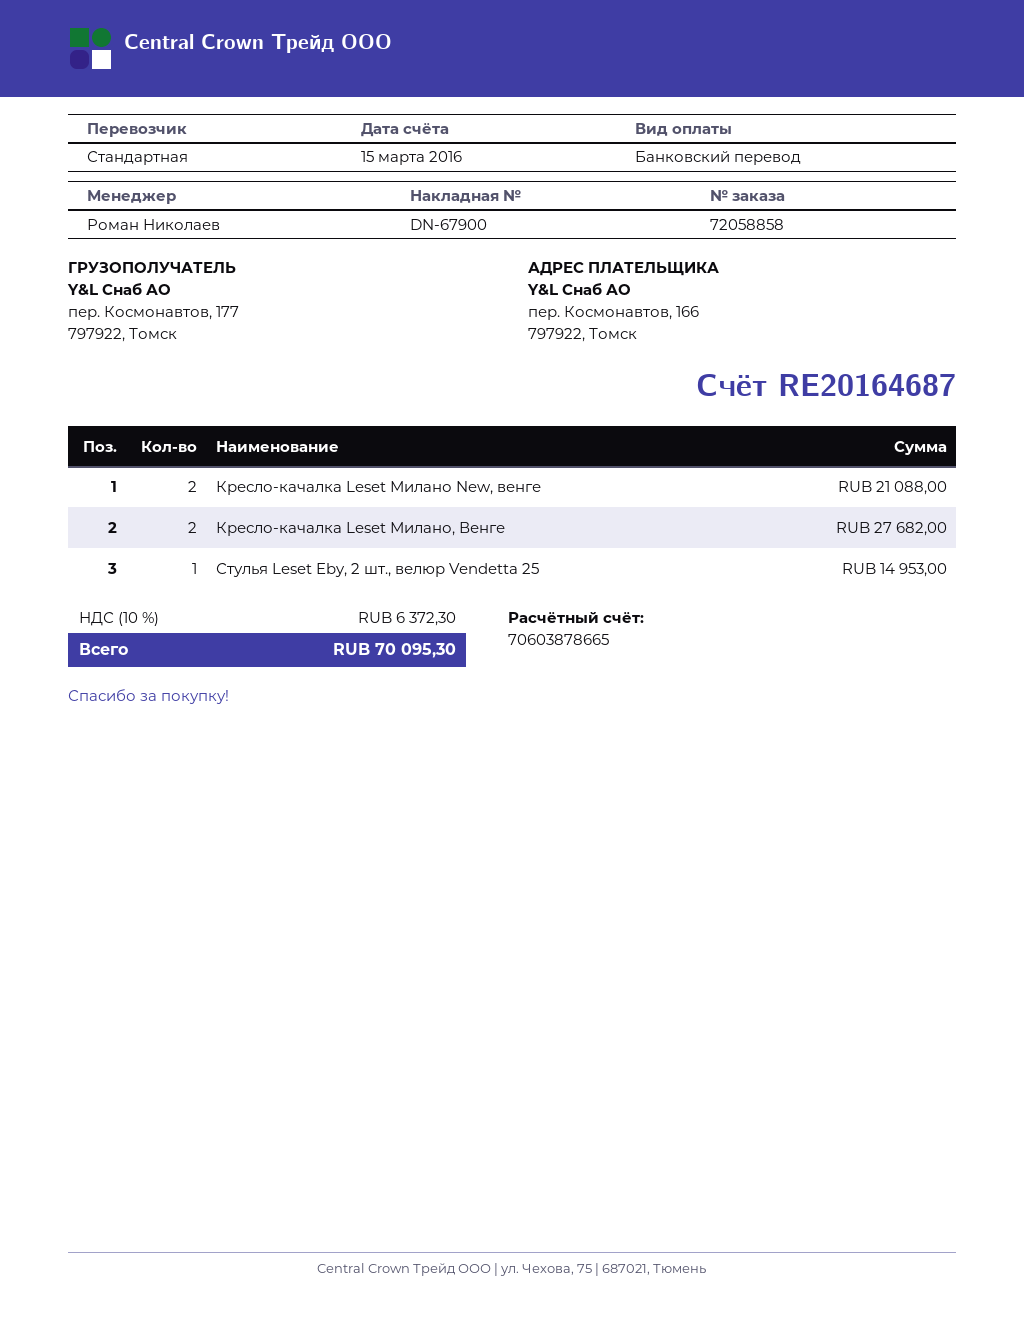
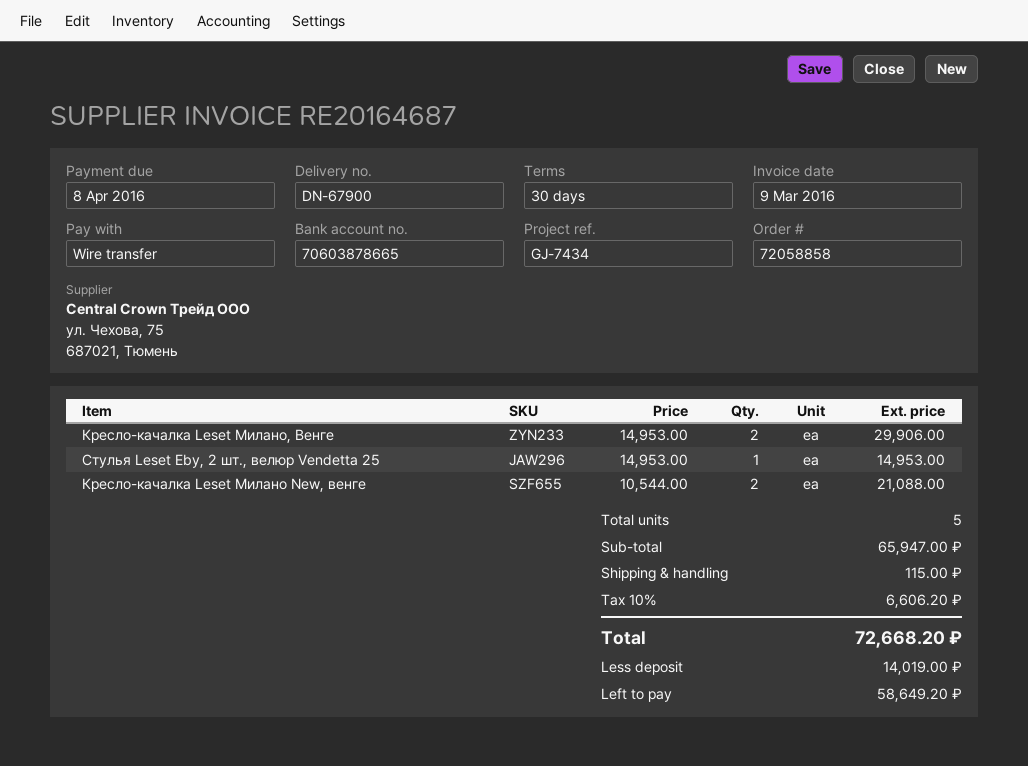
invoice date: 2016-03-15 -> 2016-03-09
Кресло-качалка Leset Милано, Венге: 2 for 27682.00 -> 2 for 29906.00
shipping: none -> 115.00
tax: 10% = 6372.30 -> 10% = 6606.20
total: 70095.30 -> 72668.20

